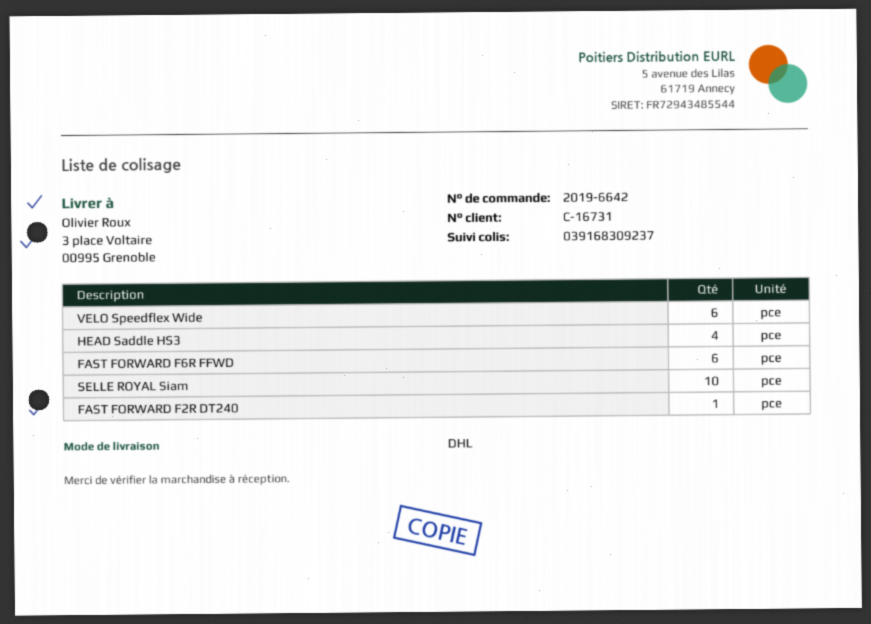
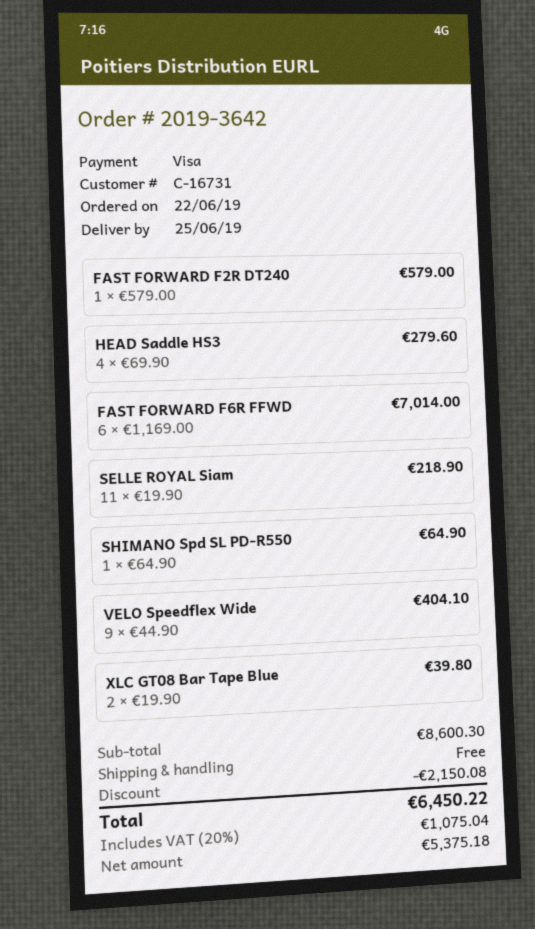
order number: 2019-6642 -> 2019-3642
VELO Speedflex Wide: 6 -> 9
SELLE ROYAL Siam: 10 -> 11
SHIMANO Spd SL PD-R550: none -> 1
XLC GT08 Bar Tape Blue: none -> 2

